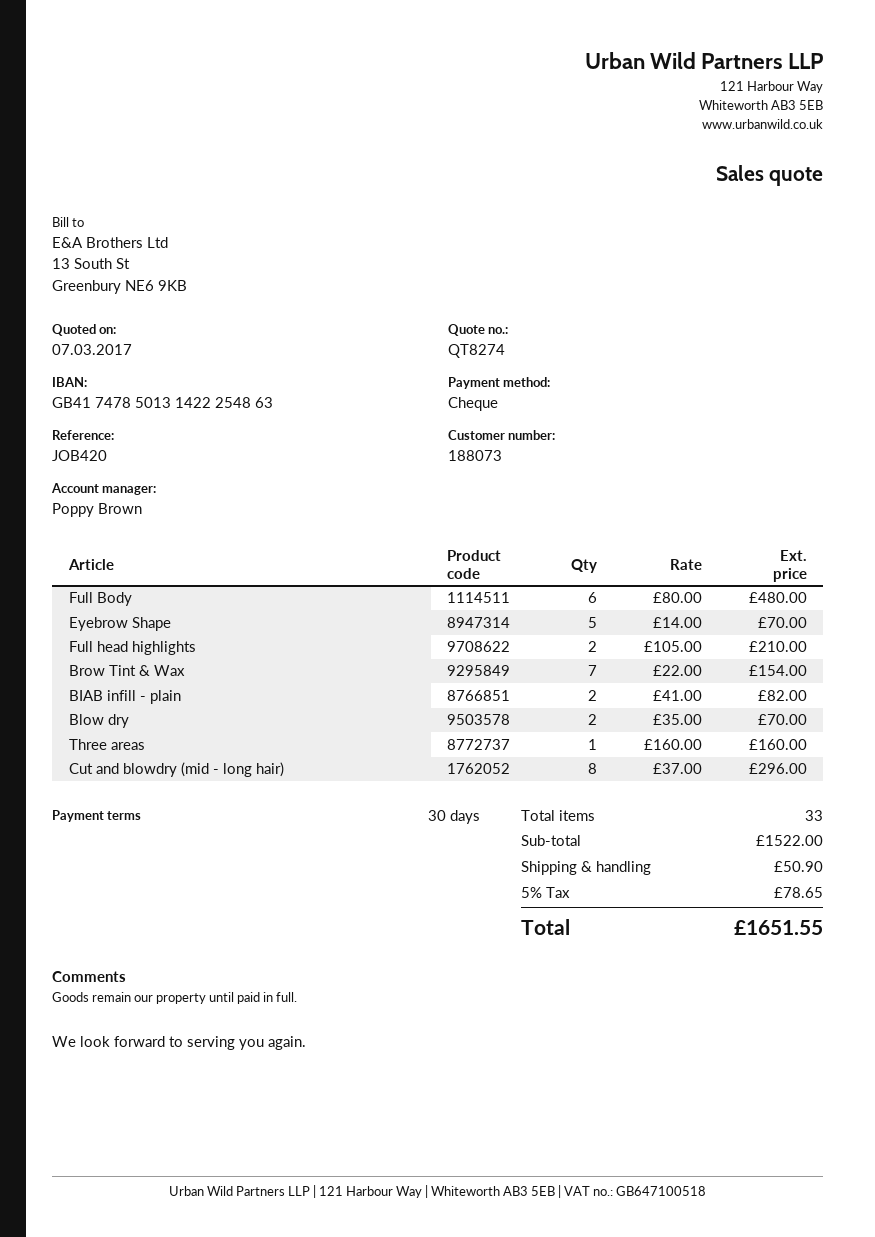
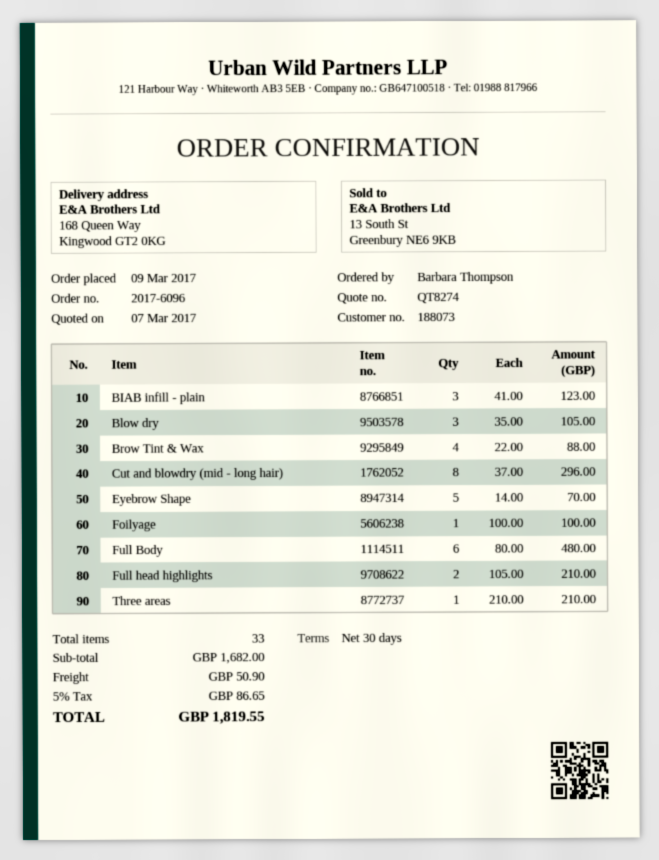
Brow Tint & Wax: 7 x 22.00 = 154.00 -> 4 x 22.00 = 88.00
BIAB infill - plain: 2 x 41.00 = 82.00 -> 3 x 41.00 = 123.00
Blow dry: 2 x 35.00 = 70.00 -> 3 x 35.00 = 105.00
Three areas: 1 x 160.00 = 160.00 -> 1 x 210.00 = 210.00
Foilyage: none -> 1 x 100.00 = 100.00
subtotal: 1522.00 -> 1682.00
tax: 5% = 78.65 -> 5% = 86.65
total: 1651.55 -> 1819.55

